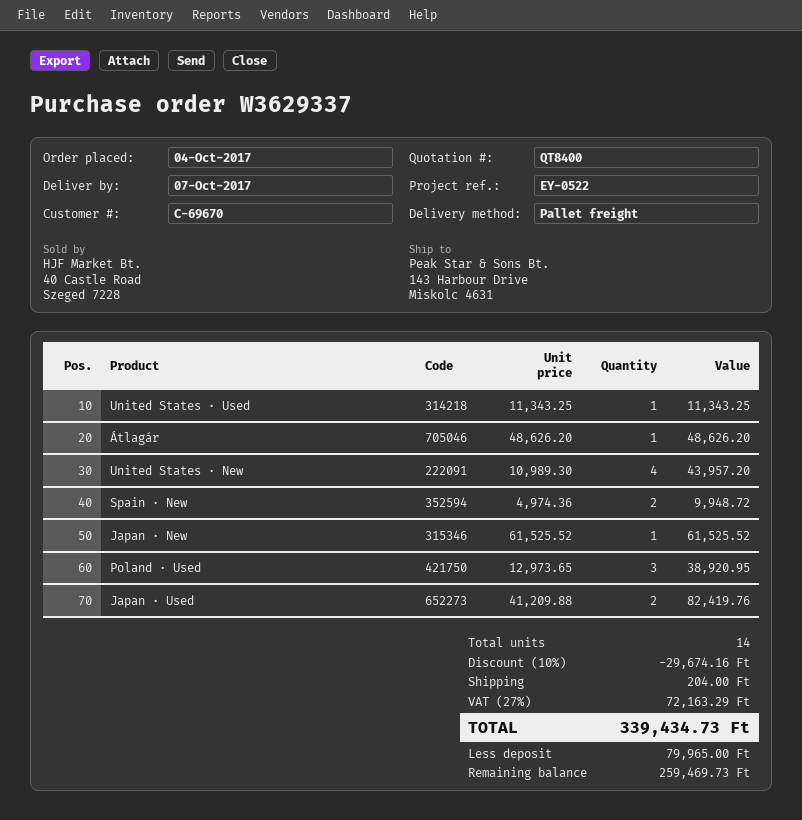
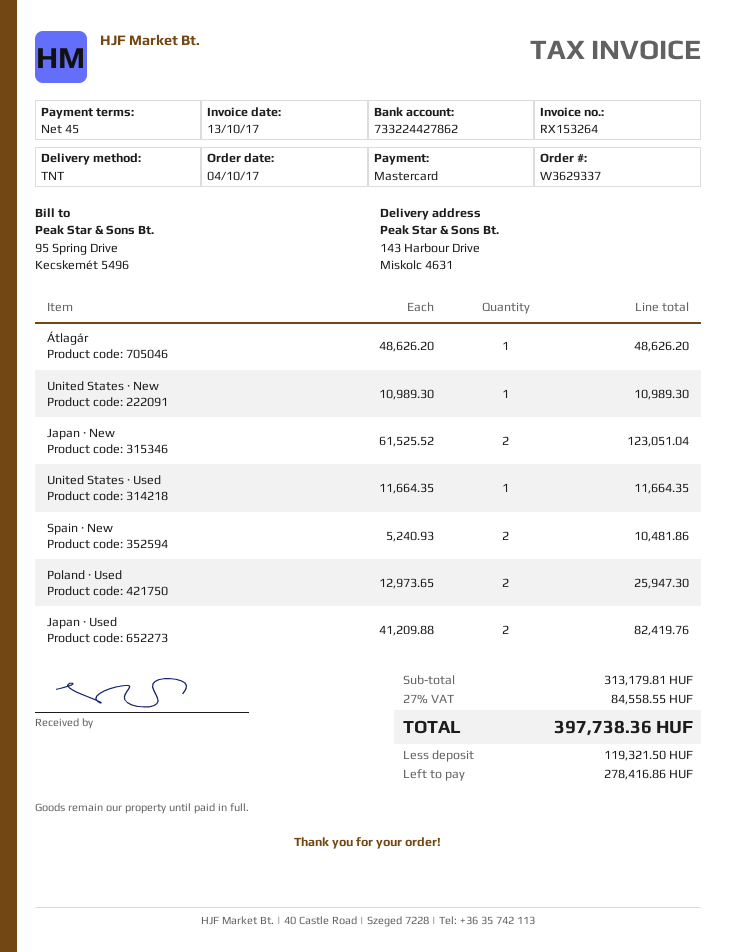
shipping method: pallet freight -> TNT
United States · Used: 1 x 11343.25 = 11343.25 -> 1 x 11664.35 = 11664.35
United States · New: 4 x 10989.30 = 43957.20 -> 1 x 10989.30 = 10989.30
Spain · New: 2 x 4974.36 = 9948.72 -> 2 x 5240.93 = 10481.86
Japan · New: 1 x 61525.52 = 61525.52 -> 2 x 61525.52 = 123051.04
Poland · Used: 3 x 12973.65 = 38920.95 -> 2 x 12973.65 = 25947.30
discount: 10% = 29674.16 -> none
shipping: 204.00 -> none
tax: 27% = 72163.29 -> 27% = 84558.55
total: 339434.73 -> 397738.36
deposit: 79965.00 -> 119321.50
balance: 259469.73 -> 278416.86

